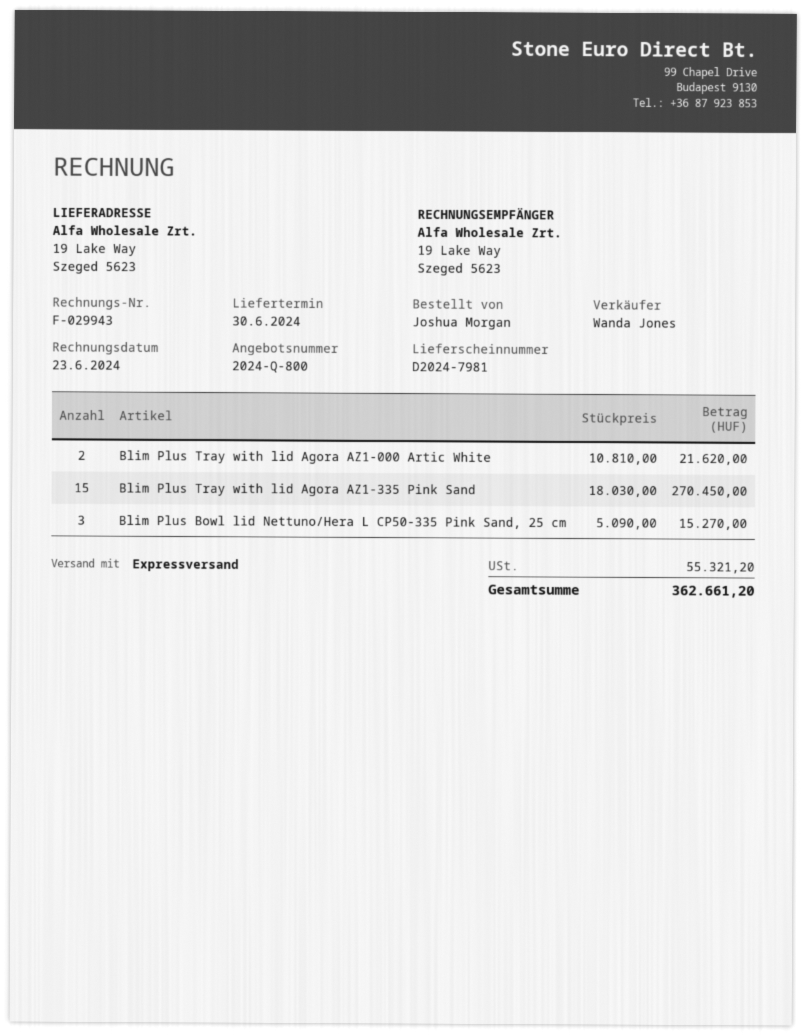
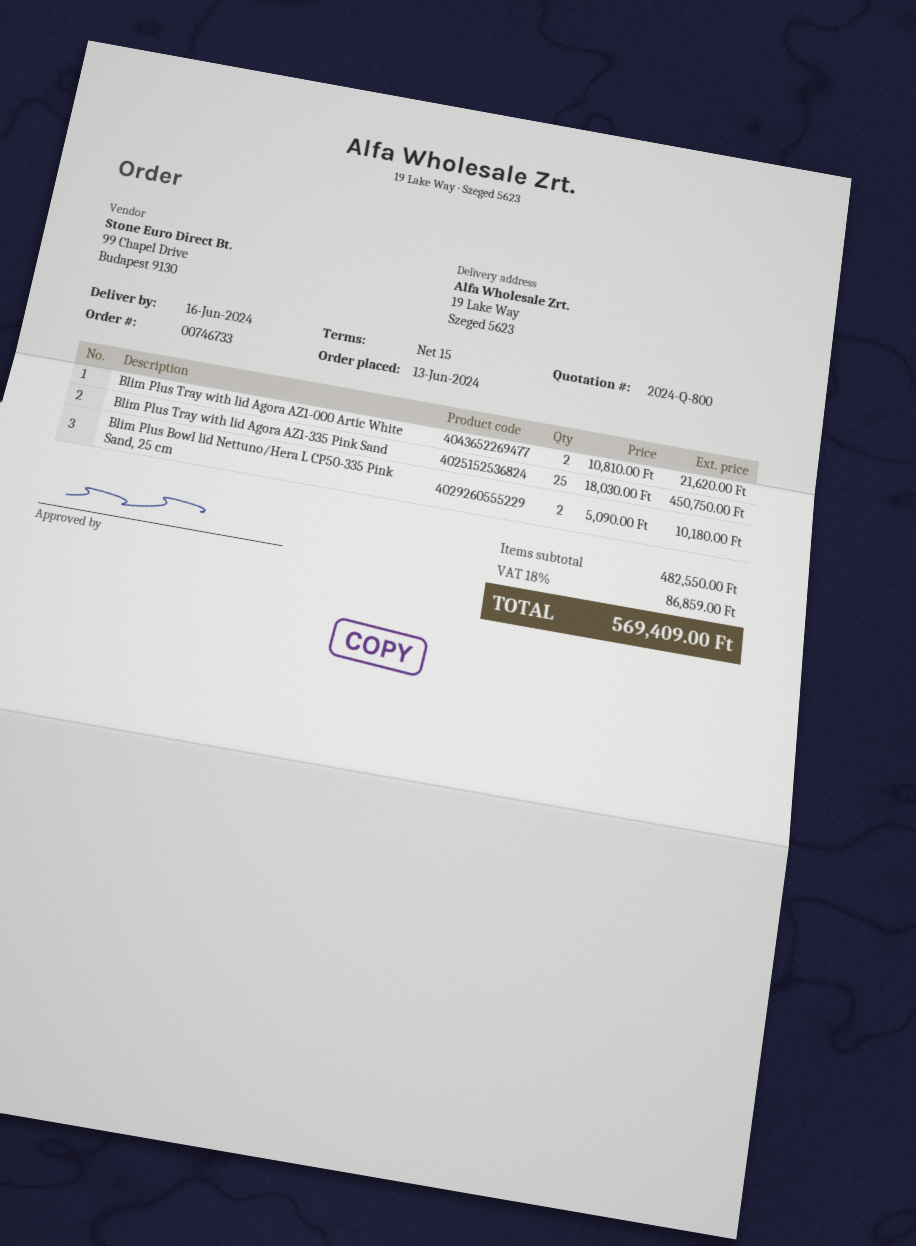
delivery date: 2024-06-30 -> 2024-06-16
Blim Plus Tray with lid Agora AZ1-335 Pink Sand: 15 x 18030.00 = 270450.00 -> 25 x 18030.00 = 450750.00
Blim Plus Bowl lid Nettuno/Hera L CP50-335 Pink Sand, 25 cm: 3 x 5090.00 = 15270.00 -> 2 x 5090.00 = 10180.00
tax: 55321.20 -> 86859.00
total: 362661.20 -> 569409.00

